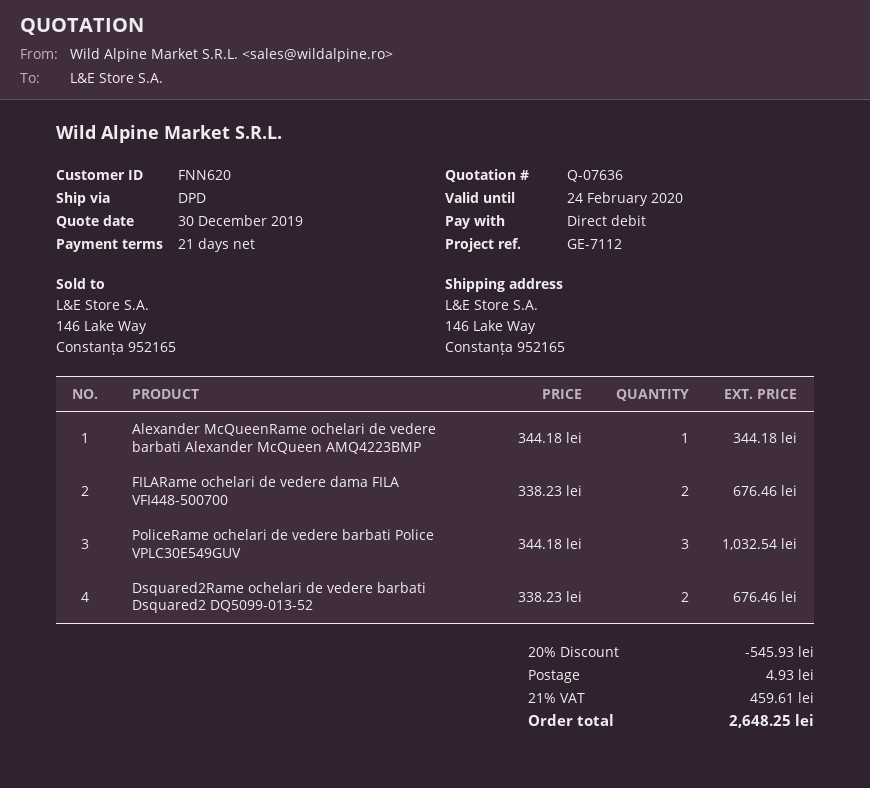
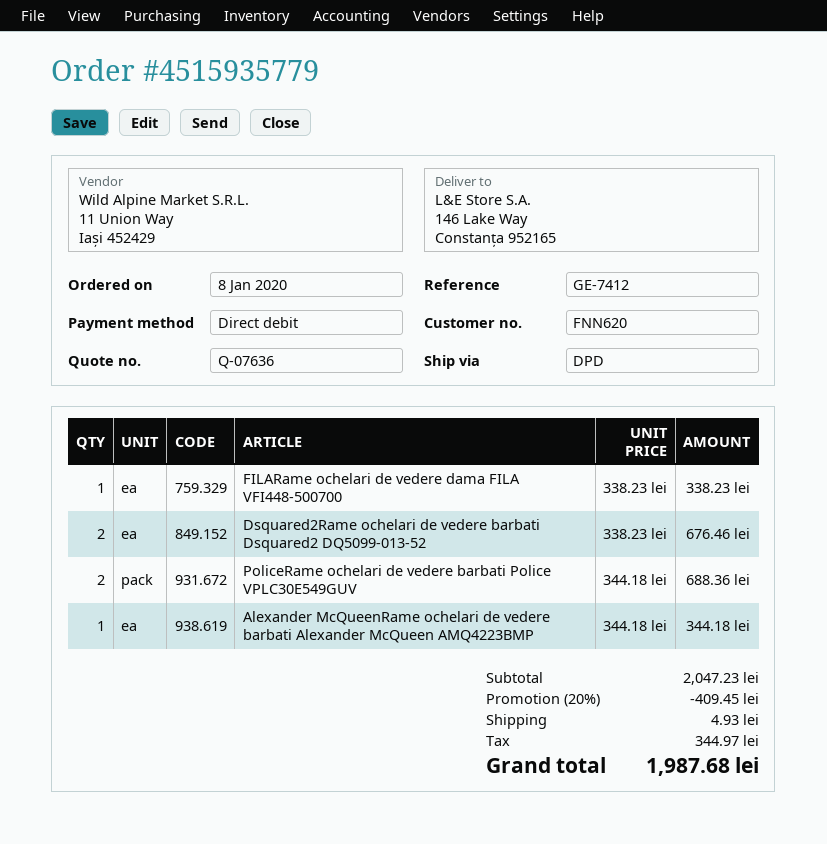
reference: GE-7112 -> GE-7412
FILARame ochelari de vedere dama FILA VFI448-500700: 2 x 338.23 = 676.46 -> 1 x 338.23 = 338.23
PoliceRame ochelari de vedere barbati Police VPLC30E549GUV: 3 x 344.18 = 1032.54 -> 2 x 344.18 = 688.36
discount: 20% = 545.93 -> 20% = 409.45
tax: 459.61 -> 344.97
total: 2648.25 -> 1987.68

